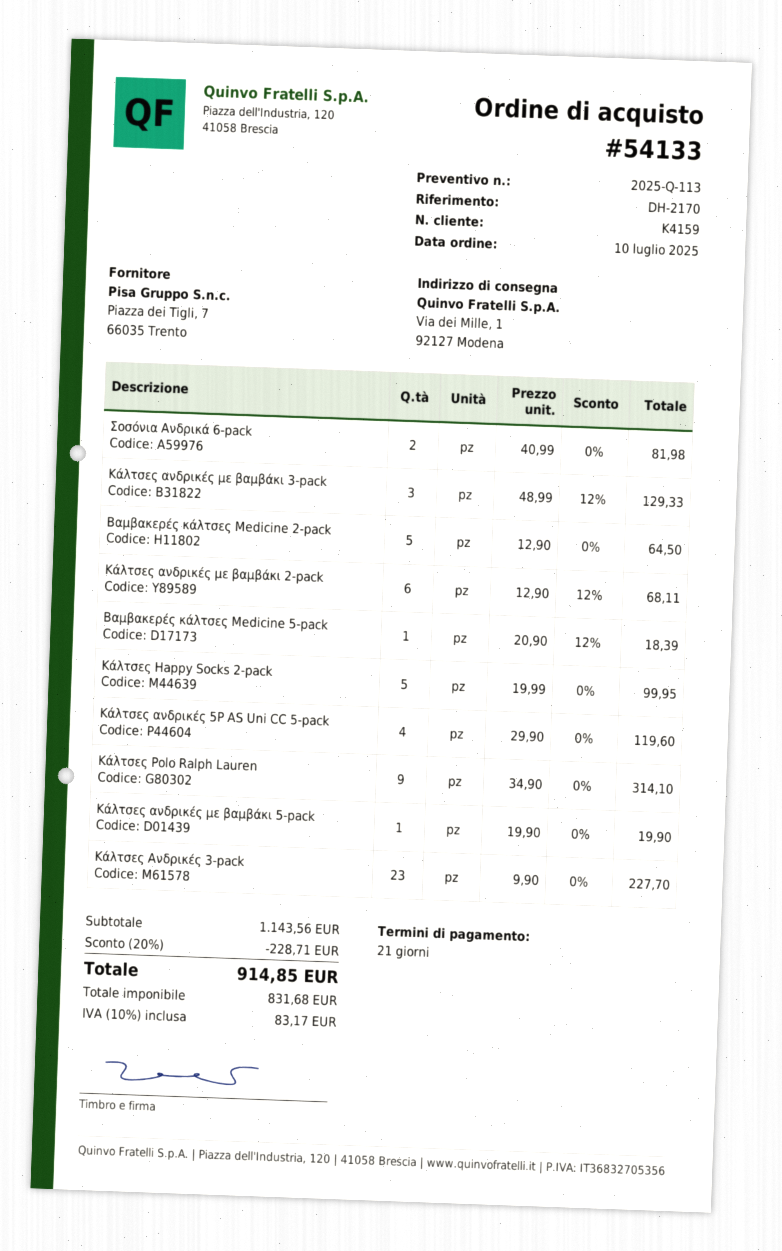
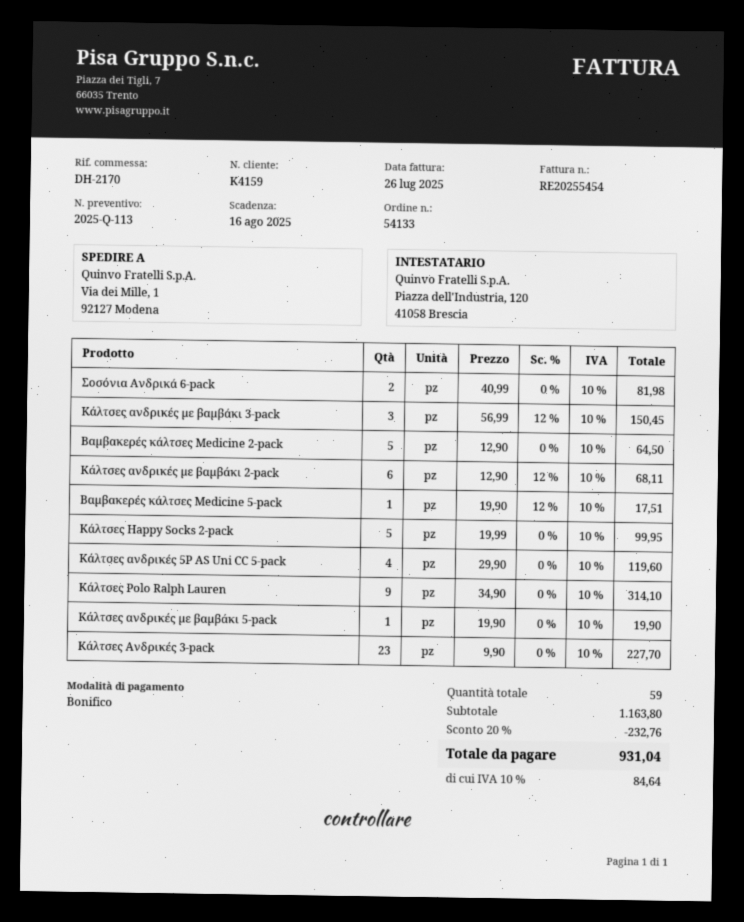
Κάλτσες ανδρικές με βαμβάκι 3-pack: 3 x 48.99 - 12% = 129.33 -> 3 x 56.99 - 12% = 150.45
Βαμβακερές κάλτσες Medicine 5-pack: 1 x 20.90 - 12% = 18.39 -> 1 x 19.90 - 12% = 17.51
subtotal: 1143.56 -> 1163.80
discount: 20% = 228.71 -> 20% = 232.76
tax: 10% = 83.17 -> 10% = 84.64
total: 914.85 -> 931.04

